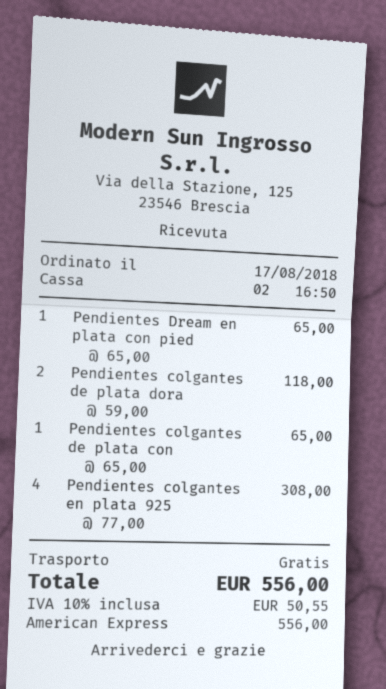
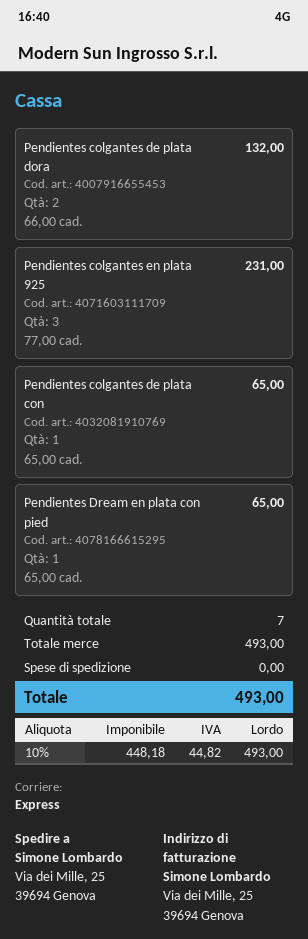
Pendientes colgantes de plata dora: 2 x 59.00 = 118.00 -> 2 x 66.00 = 132.00
Pendientes colgantes en plata 925: 4 x 77.00 = 308.00 -> 3 x 77.00 = 231.00
tax: 10% = 50.55 -> 10% = 44.82
total: 556.00 -> 493.00

